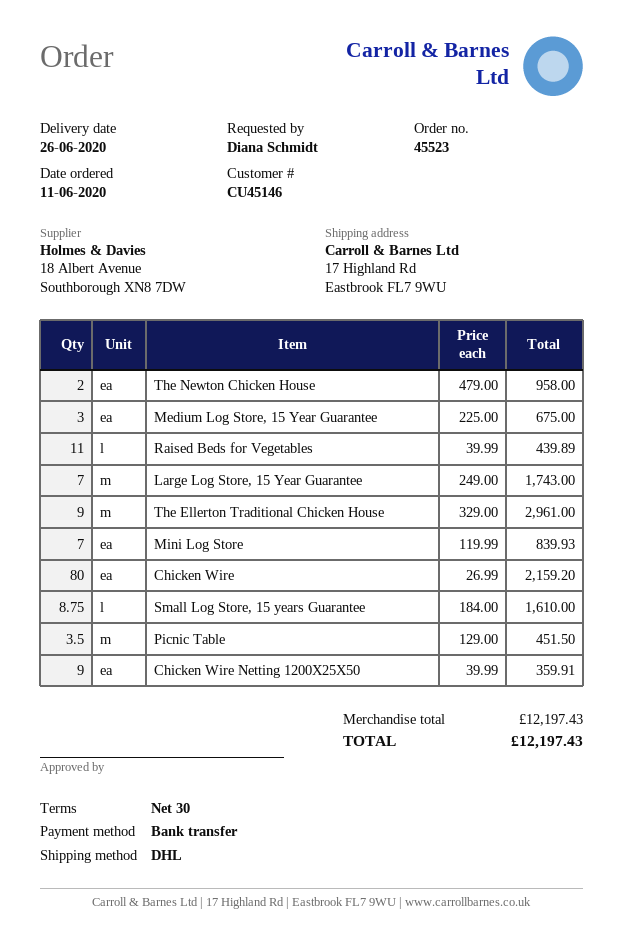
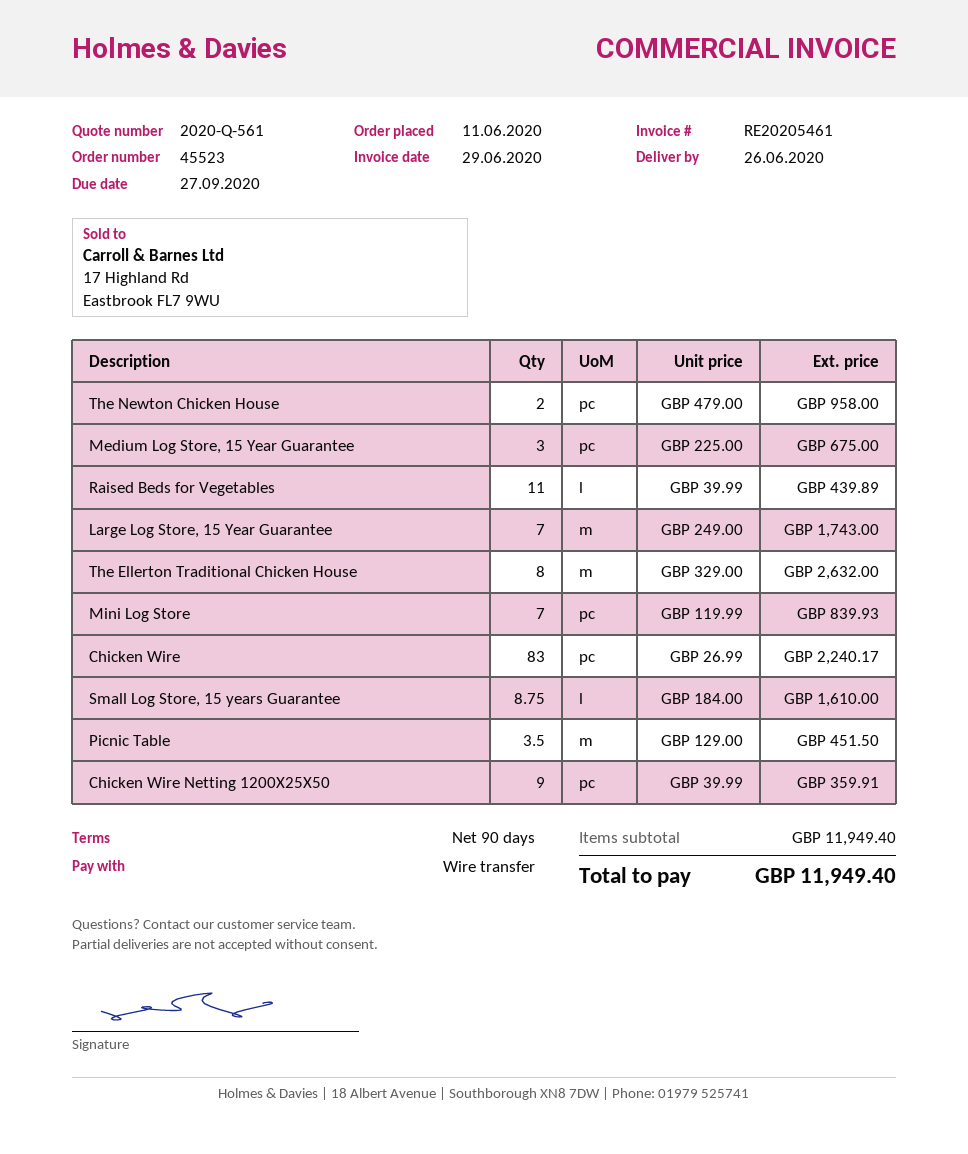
payment terms: 30 days -> 90 days
The Ellerton Traditional Chicken House: 9 x 329.00 = 2961.00 -> 8 x 329.00 = 2632.00
Chicken Wire: 80 x 26.99 = 2159.20 -> 83 x 26.99 = 2240.17
subtotal: 12197.43 -> 11949.40
total: 12197.43 -> 11949.40

